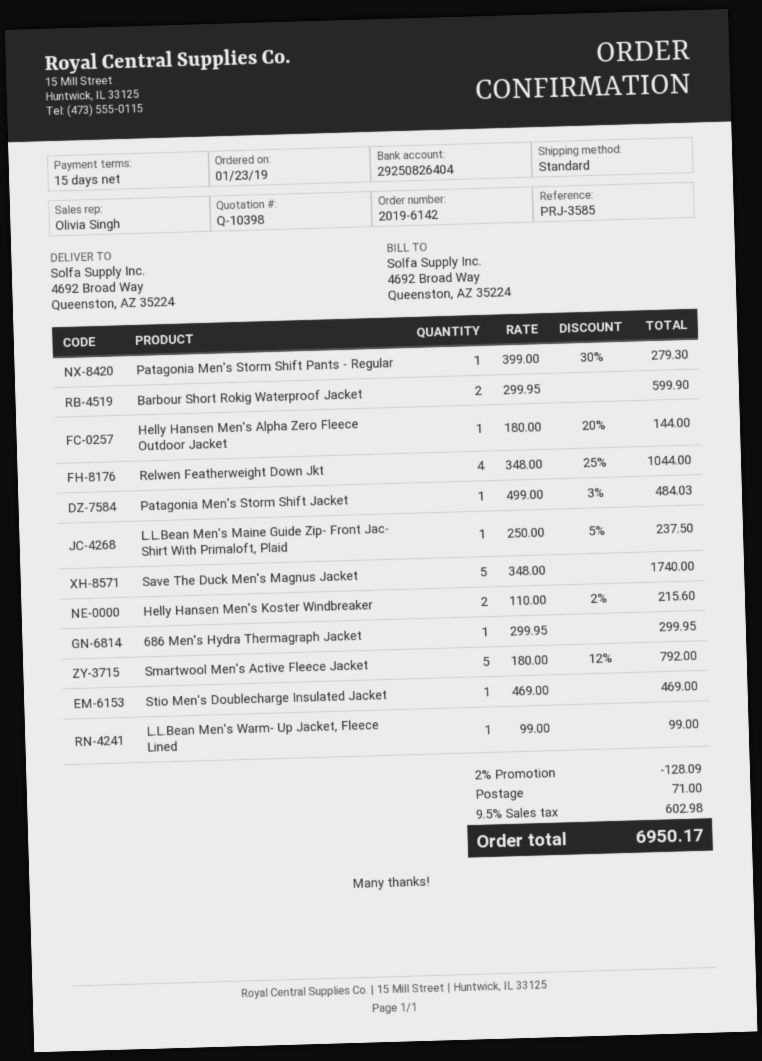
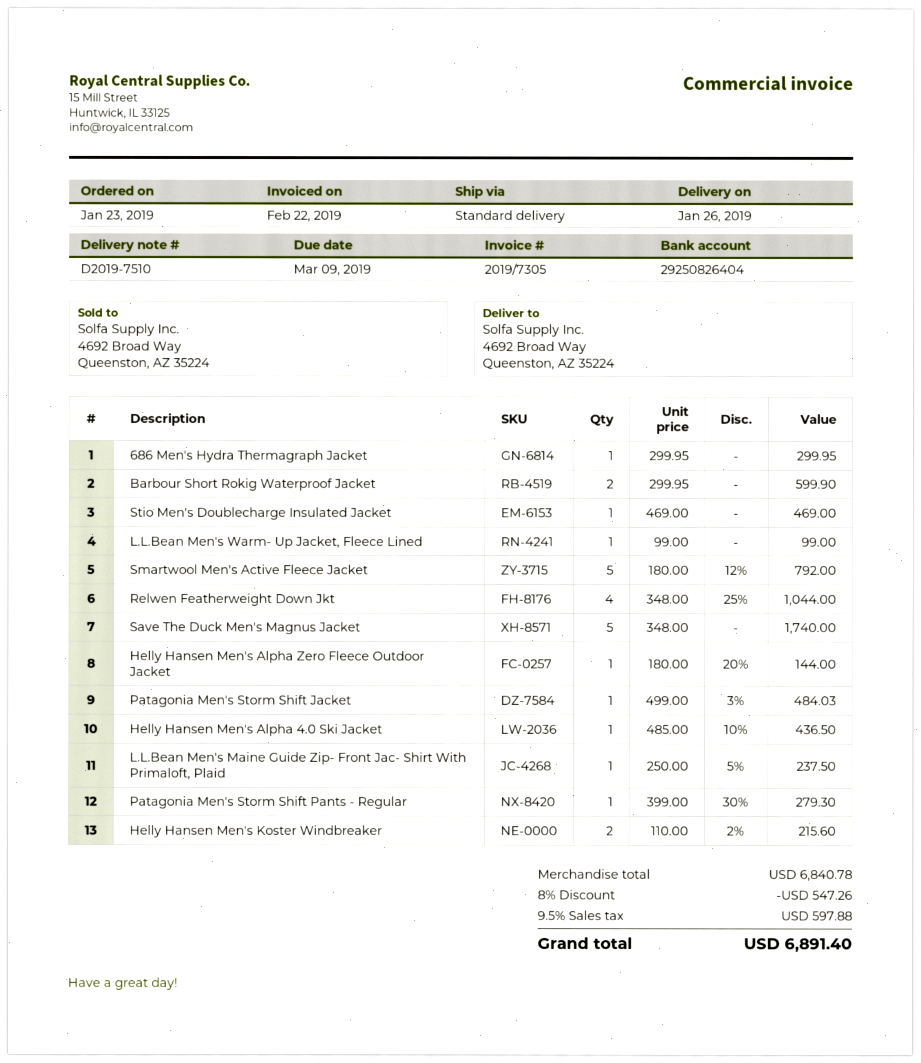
Helly Hansen Men's Alpha 4.0 Ski Jacket: none -> 1 x 485.00 - 10% = 436.50
discount: 2% = 128.09 -> 8% = 547.26
shipping: 71.00 -> none
tax: 9.5% = 602.98 -> 9.5% = 597.88
total: 6950.17 -> 6891.40

